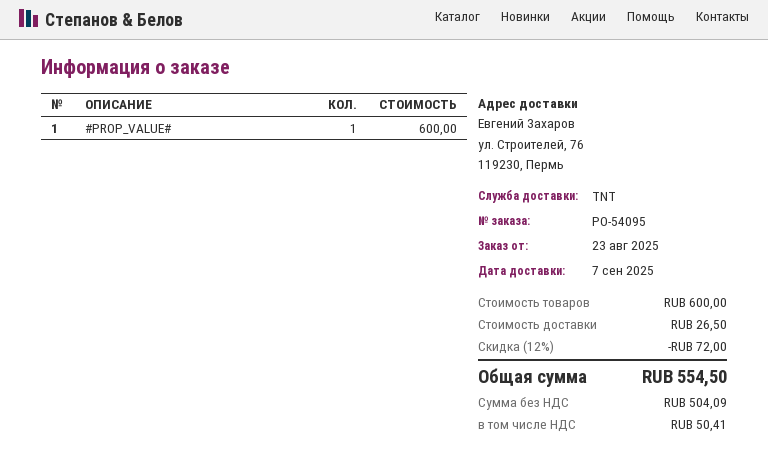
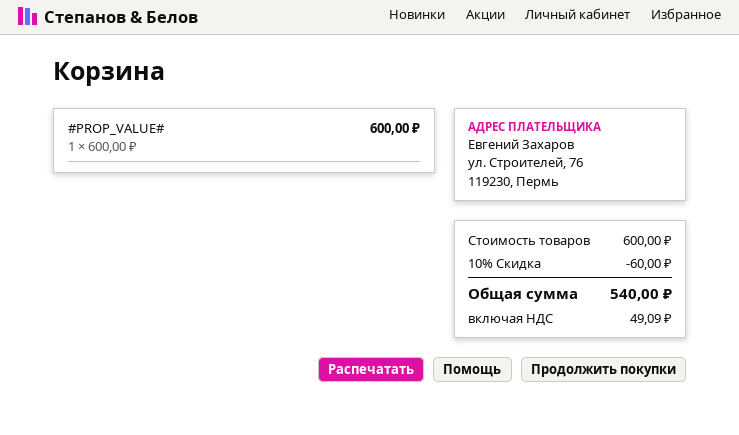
discount: 12% = 72.00 -> 10% = 60.00
shipping: 26.50 -> none
tax: 50.41 -> 49.09
total: 554.50 -> 540.00

